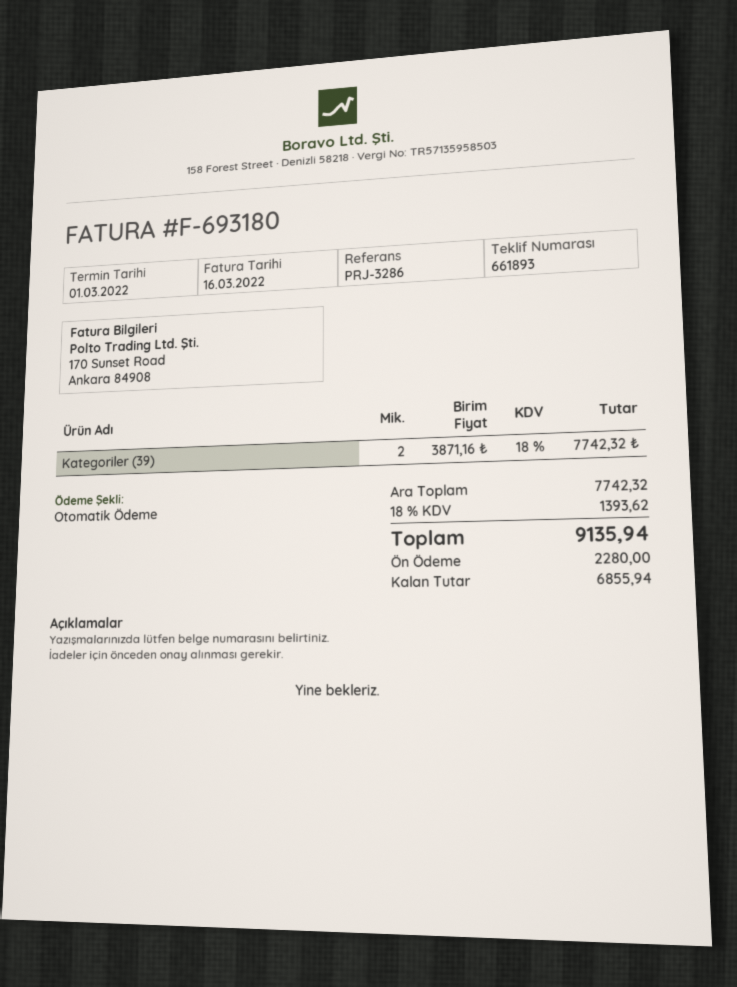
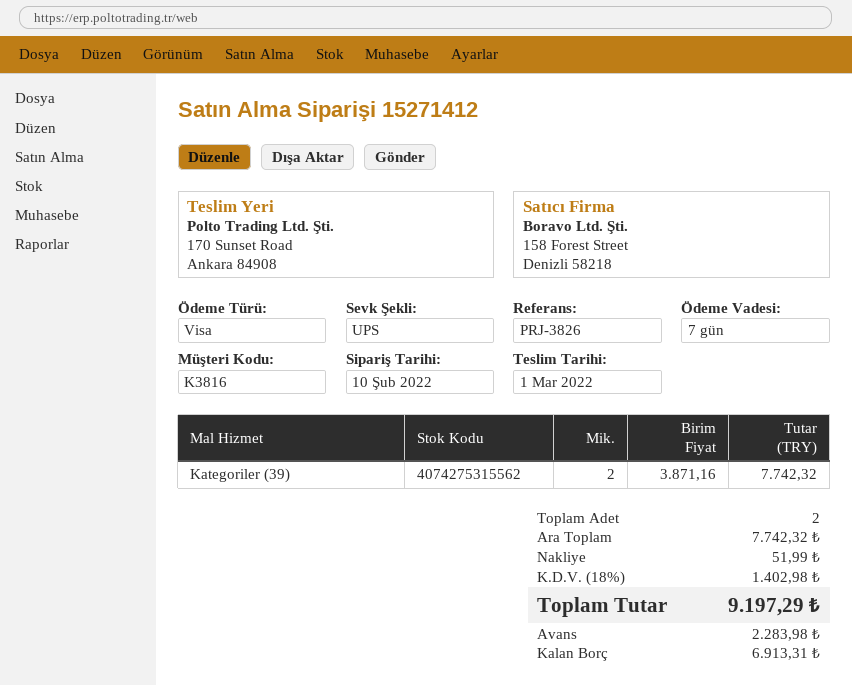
reference: PRJ-3286 -> PRJ-3826
payment method: direct debit -> Visa
shipping: none -> 51.99
tax: 18% = 1393.62 -> 18% = 1402.98
total: 9135.94 -> 9197.29
deposit: 2280.00 -> 2283.98
balance: 6855.94 -> 6913.31

